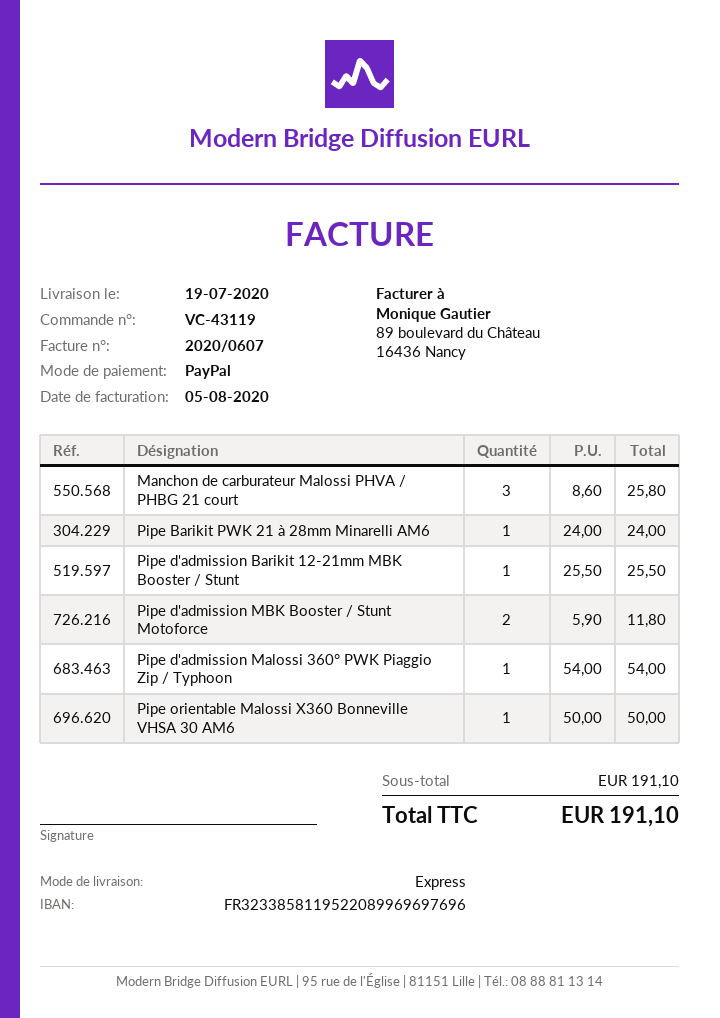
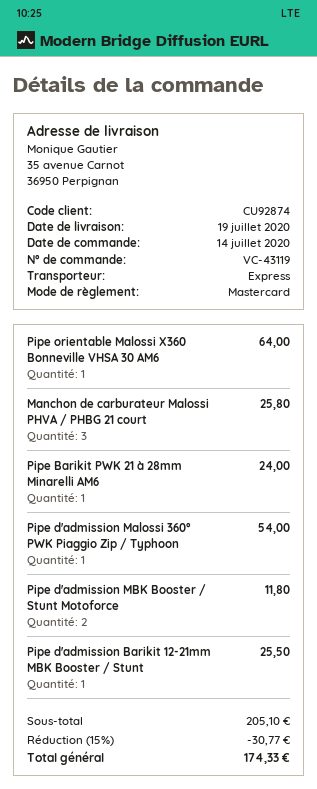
payment method: PayPal -> Mastercard
Pipe orientable Malossi X360 Bonneville VHSA 30 AM6: 1 for 50.00 -> 1 for 64.00
subtotal: 191.10 -> 205.10
discount: none -> 15% = 30.77
total: 191.10 -> 174.33

